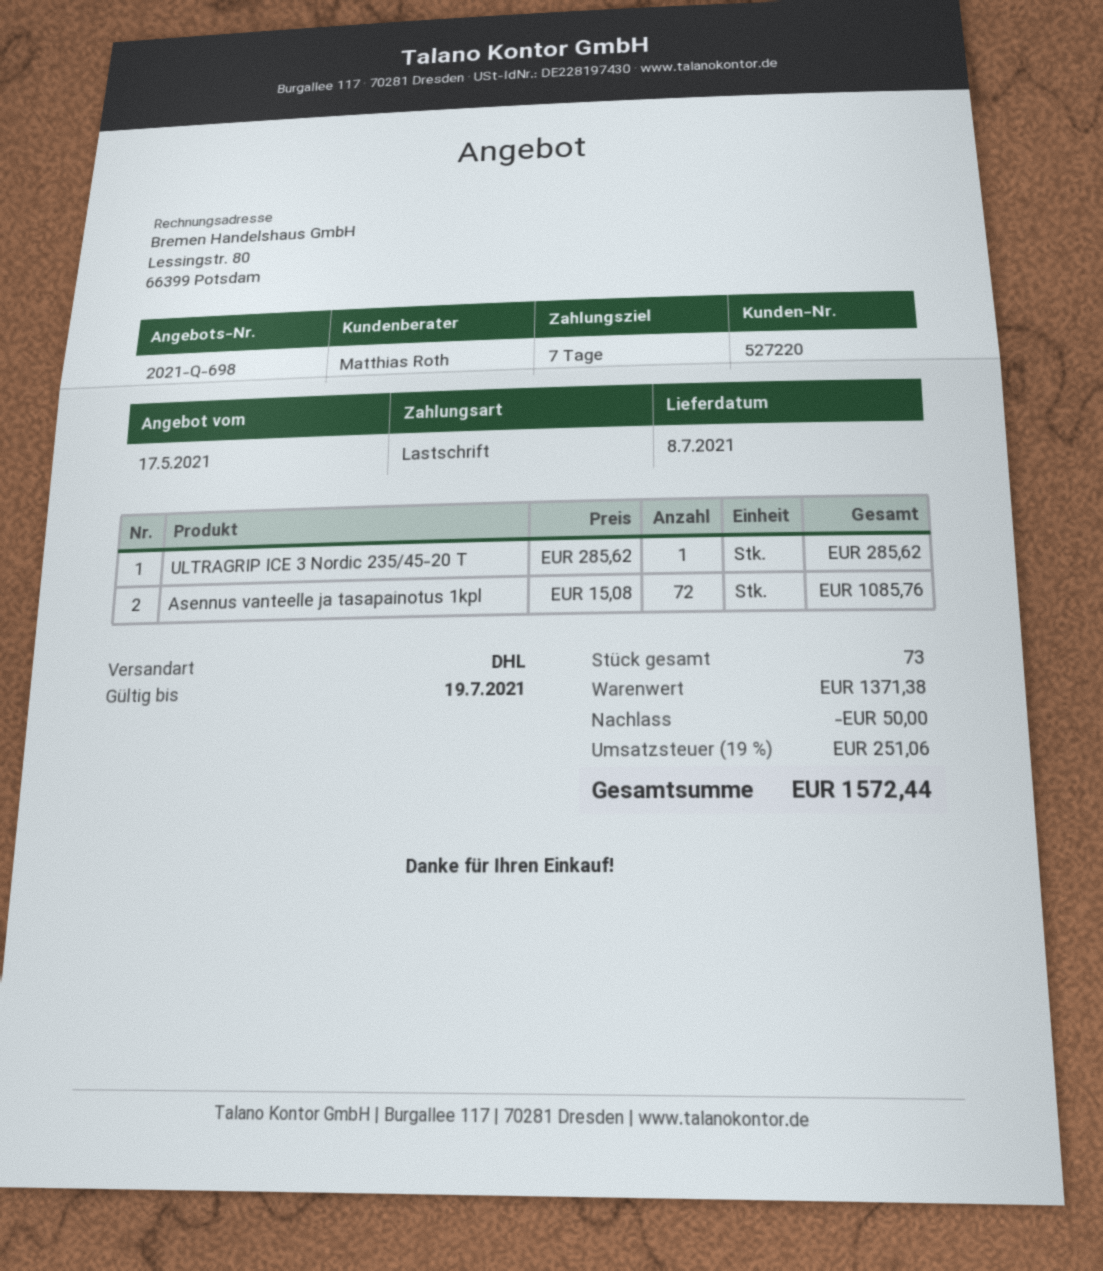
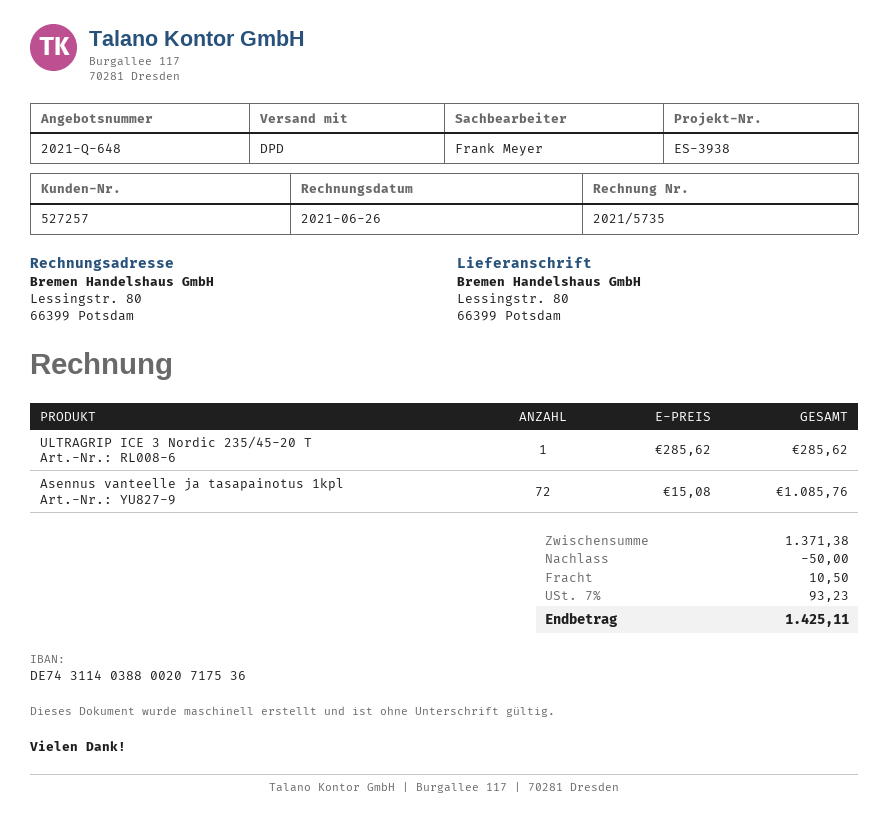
quote number: 2021-Q-698 -> 2021-Q-648
customer number: 527220 -> 527257
sales rep: Matthias Roth -> Frank Meyer
shipping method: DHL -> DPD
shipping: none -> 10.50
tax: 19% = 251.06 -> 7% = 93.23
total: 1572.44 -> 1425.11

